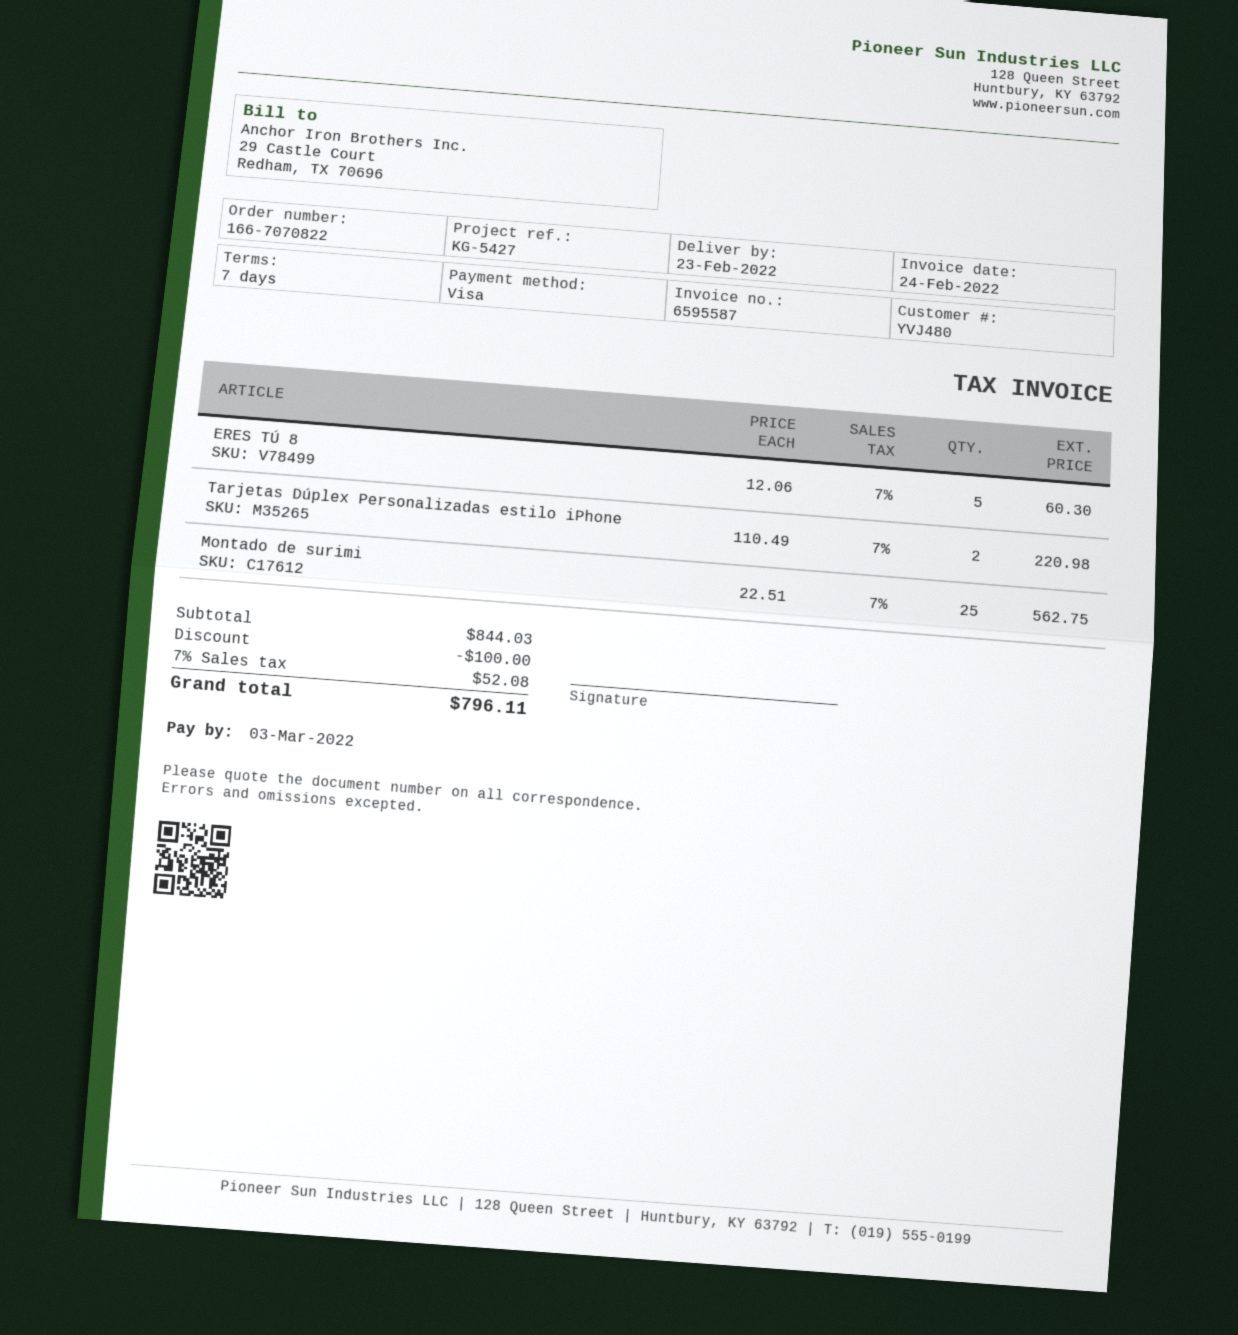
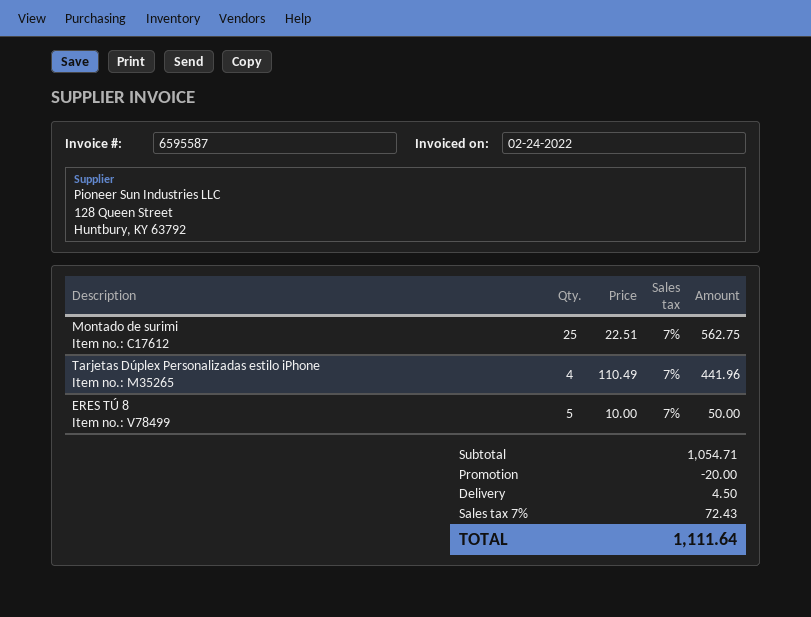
ERES TÚ 8: 5 x 12.06 = 60.30 -> 5 x 10.00 = 50.00
Tarjetas Dúplex Personalizadas estilo iPhone: 2 x 110.49 = 220.98 -> 4 x 110.49 = 441.96
subtotal: 844.03 -> 1054.71
discount: 100.00 -> 20.00
shipping: none -> 4.50
tax: 7% = 52.08 -> 7% = 72.43
total: 796.11 -> 1111.64

